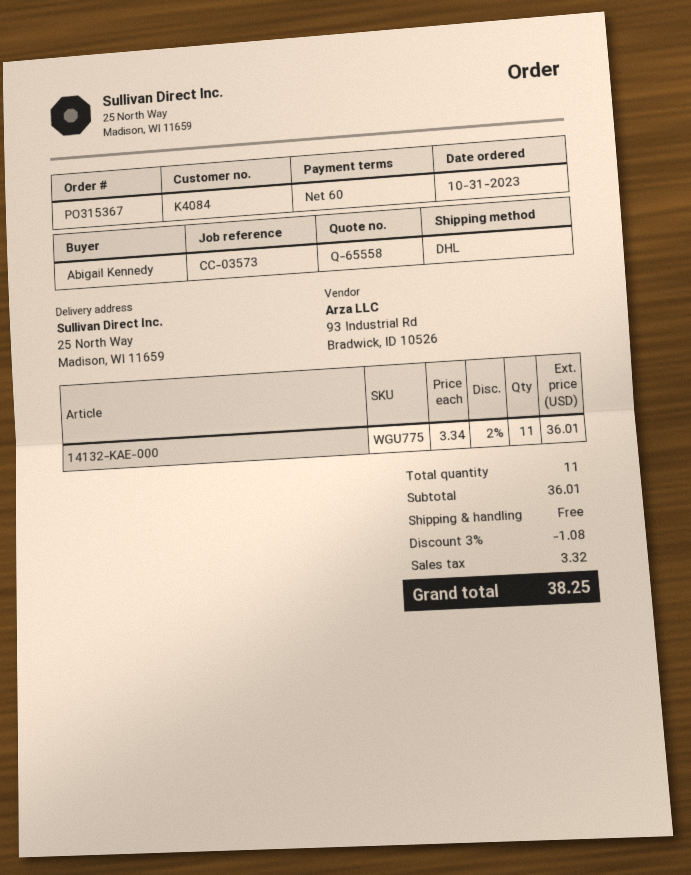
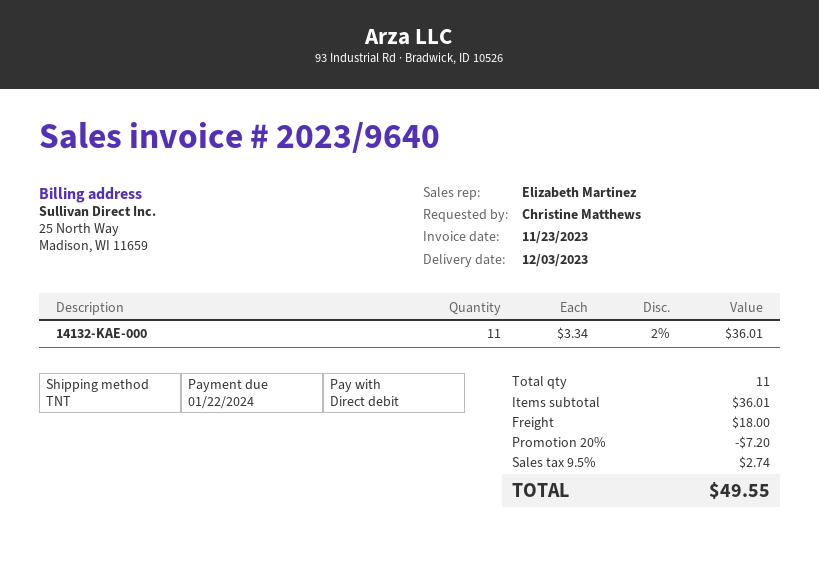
ordered by: Abigail Kennedy -> Christine Matthews
shipping method: DHL -> TNT
discount: 3% = 1.08 -> 20% = 7.20
shipping: 0.00 -> 18.00
tax: 3.32 -> 2.74
total: 38.25 -> 49.55

